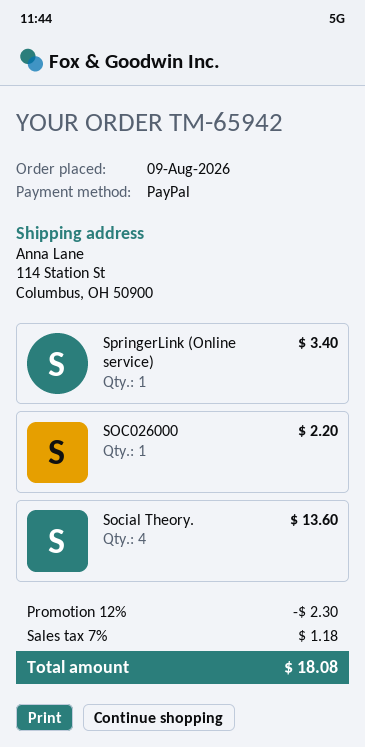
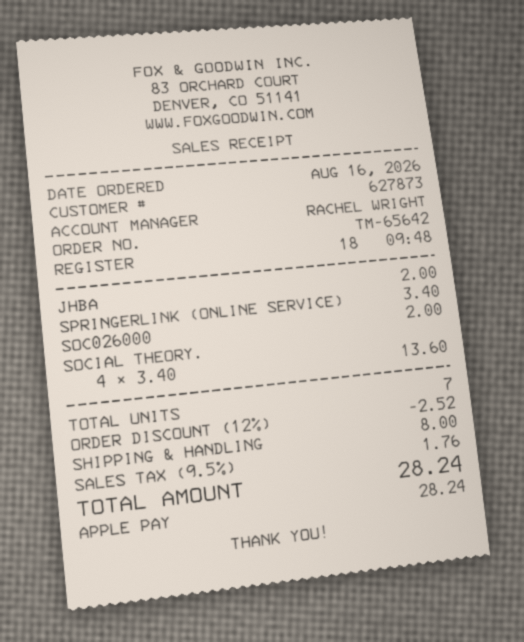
order number: TM-65942 -> TM-65642
order date: 2026-08-09 -> 2026-08-16
payment method: PayPal -> Apple Pay
SOC026000: 1 for 2.20 -> 1 for 2.00
JHBA: none -> 1 for 2.00
discount: 12% = 2.30 -> 12% = 2.52
shipping: none -> 8.00
tax: 7% = 1.18 -> 9.5% = 1.76
total: 18.08 -> 28.24

